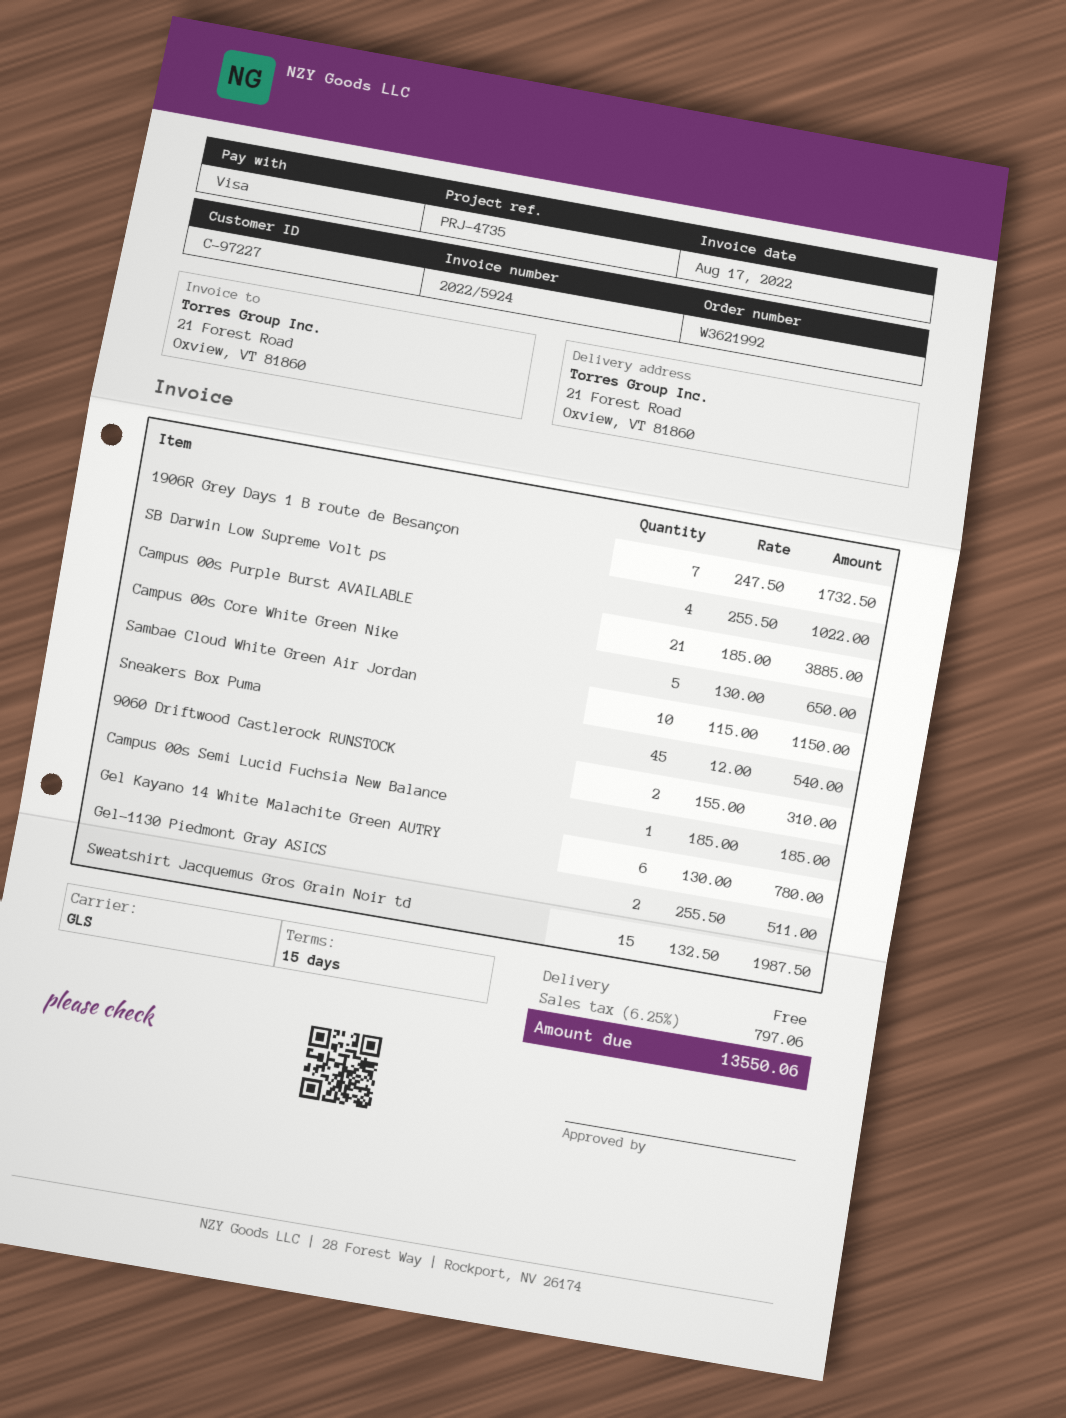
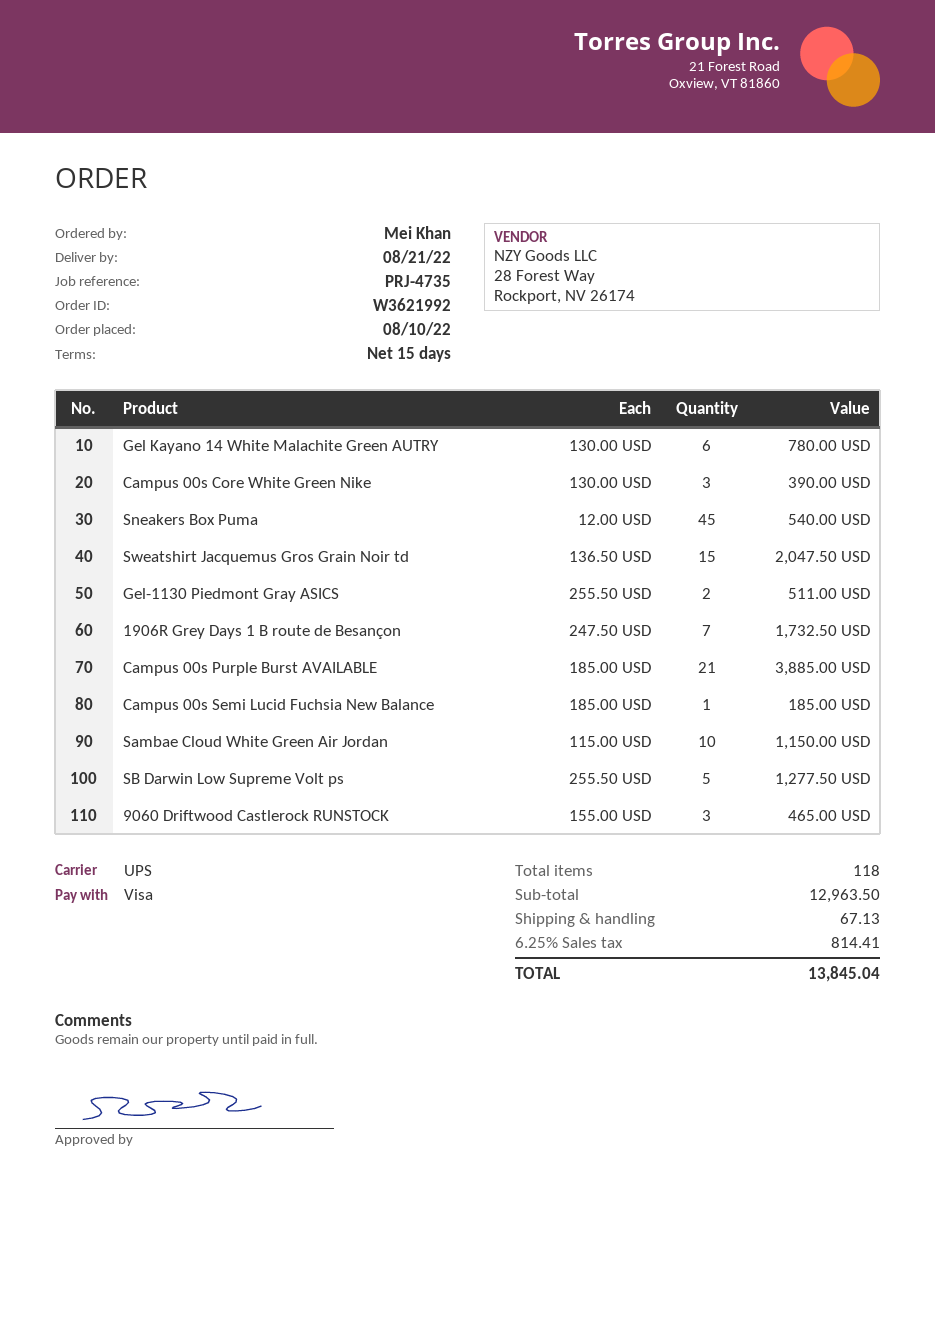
shipping method: GLS -> UPS
SB Darwin Low Supreme Volt ps: 4 x 255.50 = 1022.00 -> 5 x 255.50 = 1277.50
Campus 00s Core White Green Nike: 5 x 130.00 = 650.00 -> 3 x 130.00 = 390.00
9060 Driftwood Castlerock RUNSTOCK: 2 x 155.00 = 310.00 -> 3 x 155.00 = 465.00
Sweatshirt Jacquemus Gros Grain Noir td: 15 x 132.50 = 1987.50 -> 15 x 136.50 = 2047.50
shipping: 0.00 -> 67.13
tax: 6.25% = 797.06 -> 6.25% = 814.41
total: 13550.06 -> 13845.04

